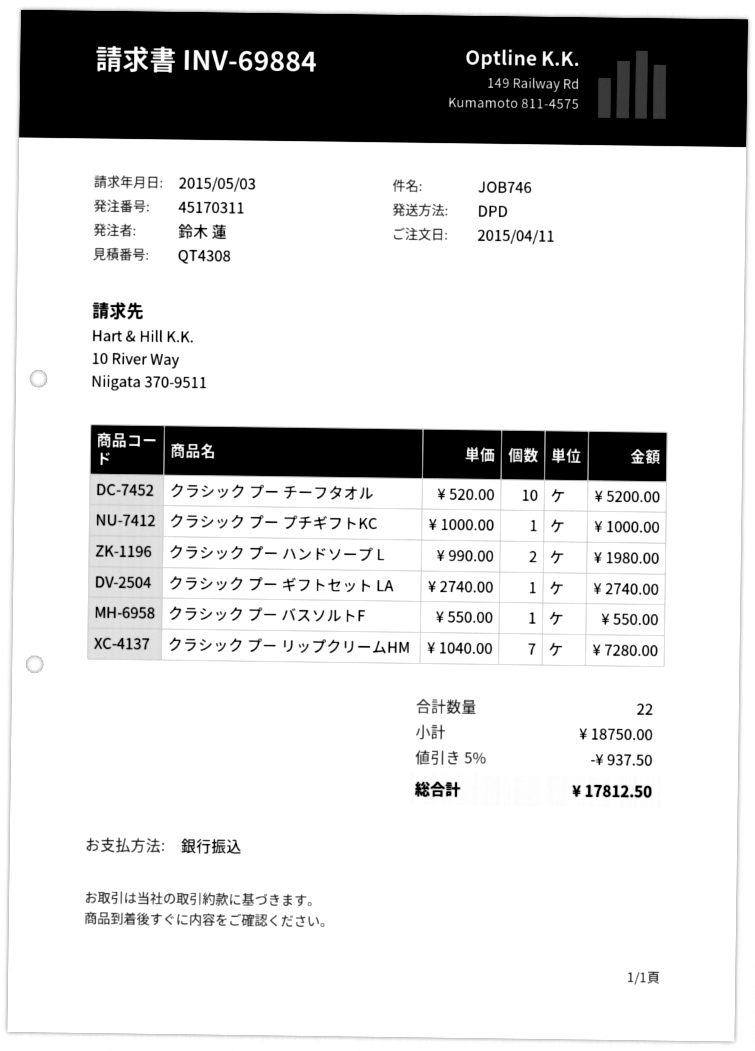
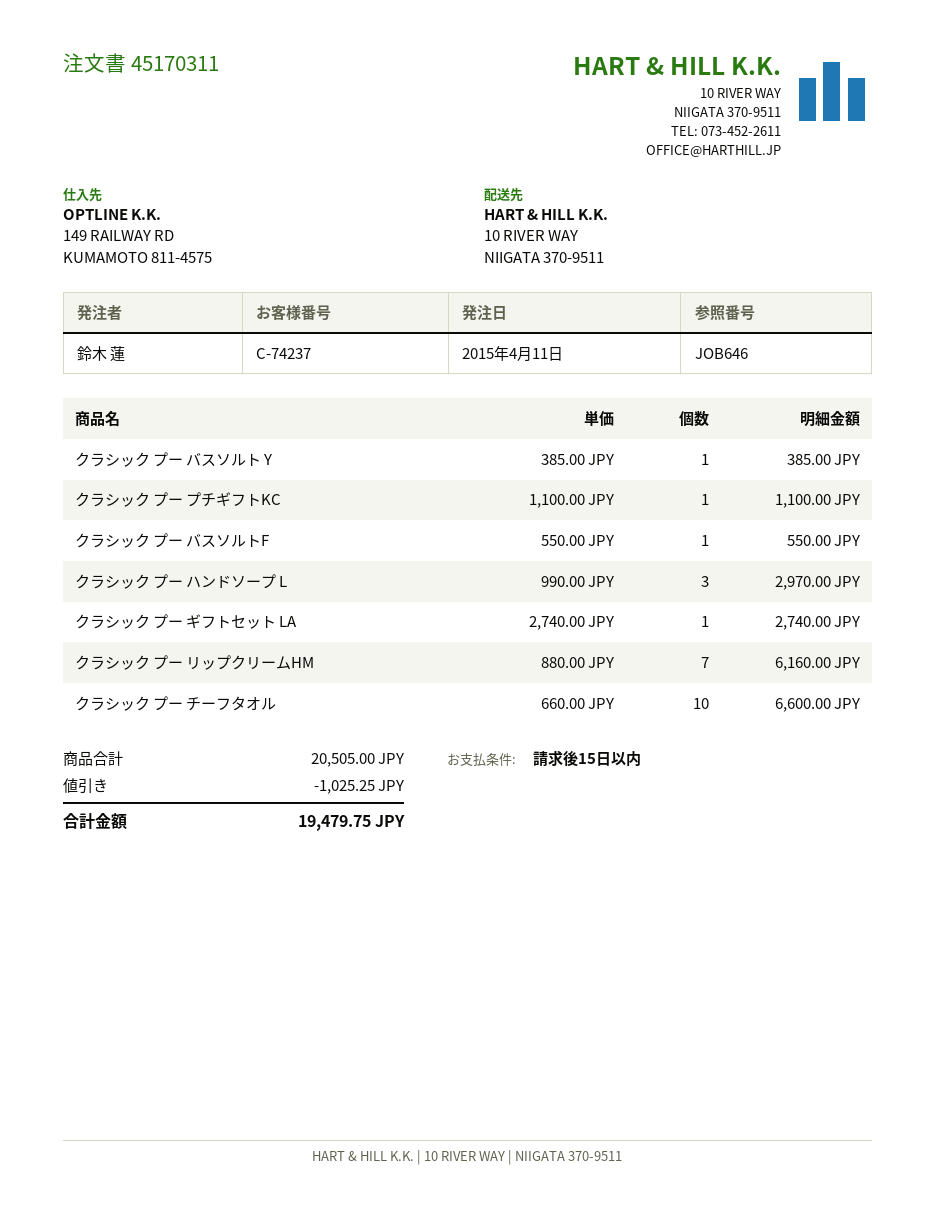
reference: JOB746 -> JOB646
クラシック プー チーフタオル: 10 x 520.00 = 5200.00 -> 10 x 660.00 = 6600.00
クラシック プー プチギフトKC: 1 x 1000.00 = 1000.00 -> 1 x 1100.00 = 1100.00
クラシック プー ハンドソープ L: 2 x 990.00 = 1980.00 -> 3 x 990.00 = 2970.00
クラシック プー リップクリームHM: 7 x 1040.00 = 7280.00 -> 7 x 880.00 = 6160.00
クラシック プー バスソルト Y: none -> 1 x 385.00 = 385.00
subtotal: 18750.00 -> 20505.00
discount: 937.50 -> 1025.25
total: 17812.50 -> 19479.75

